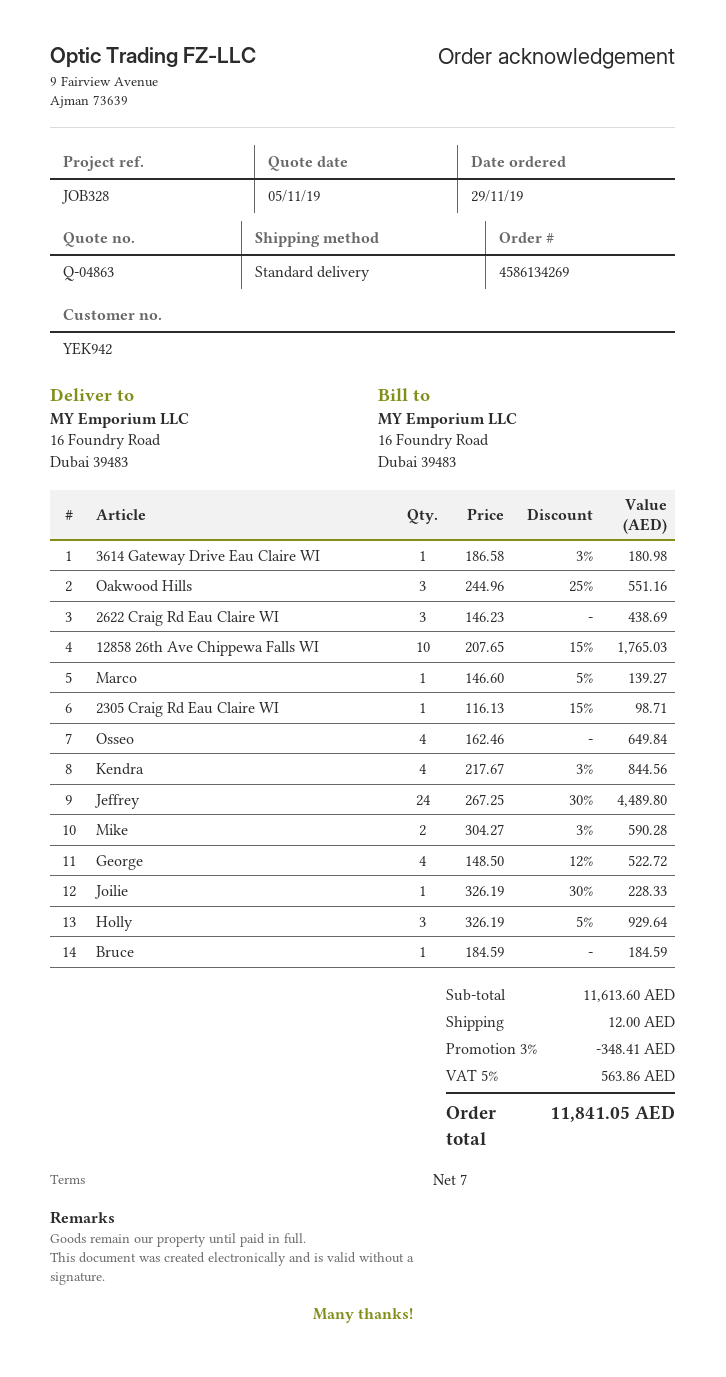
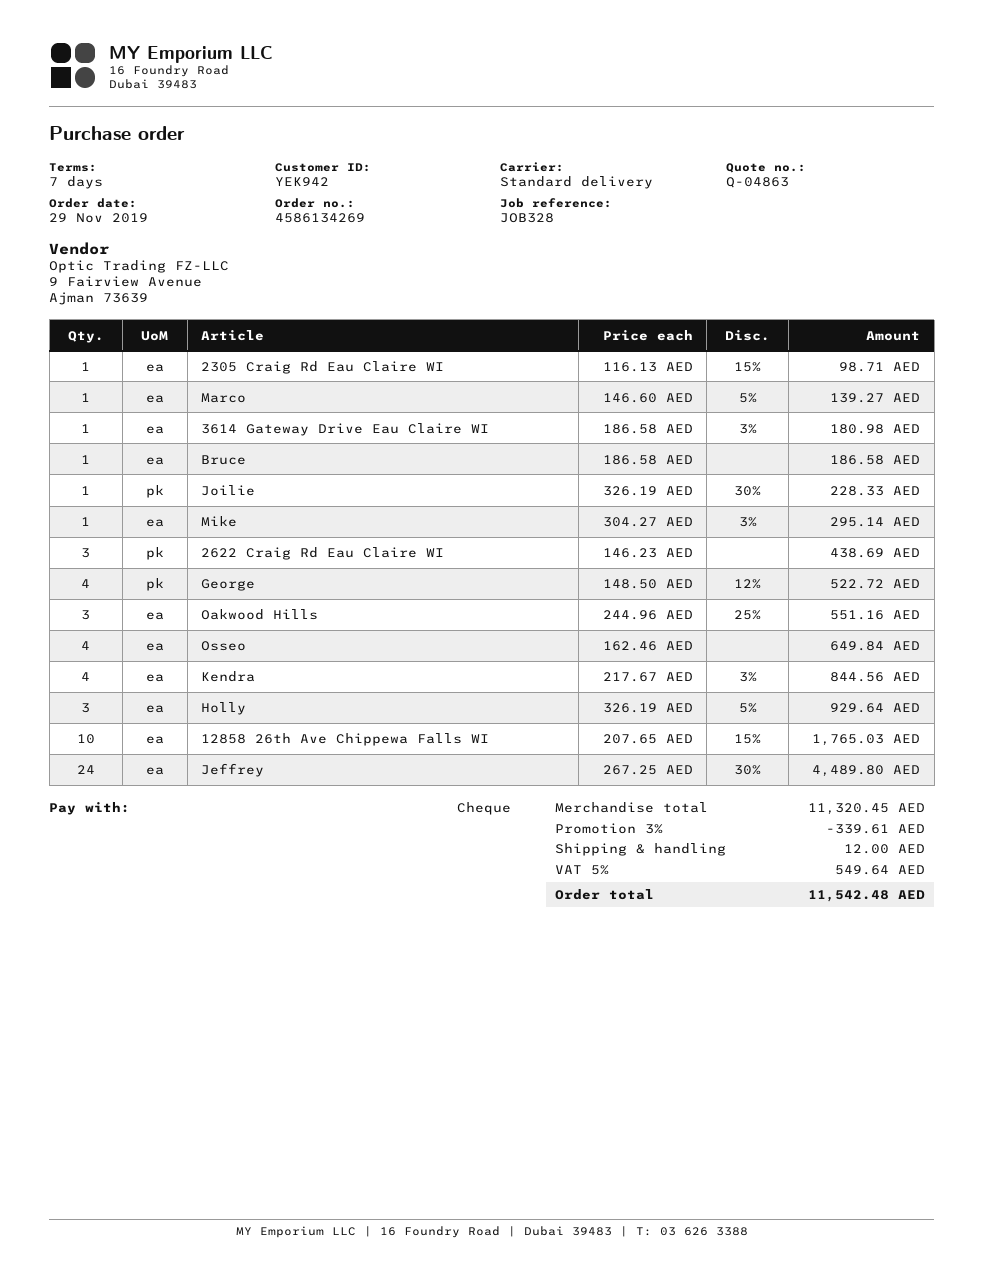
Mike: 2 x 304.27 - 3% = 590.28 -> 1 x 304.27 - 3% = 295.14
Bruce: 1 x 184.59 = 184.59 -> 1 x 186.58 = 186.58
subtotal: 11613.60 -> 11320.45
discount: 3% = 348.41 -> 3% = 339.61
tax: 5% = 563.86 -> 5% = 549.64
total: 11841.05 -> 11542.48

